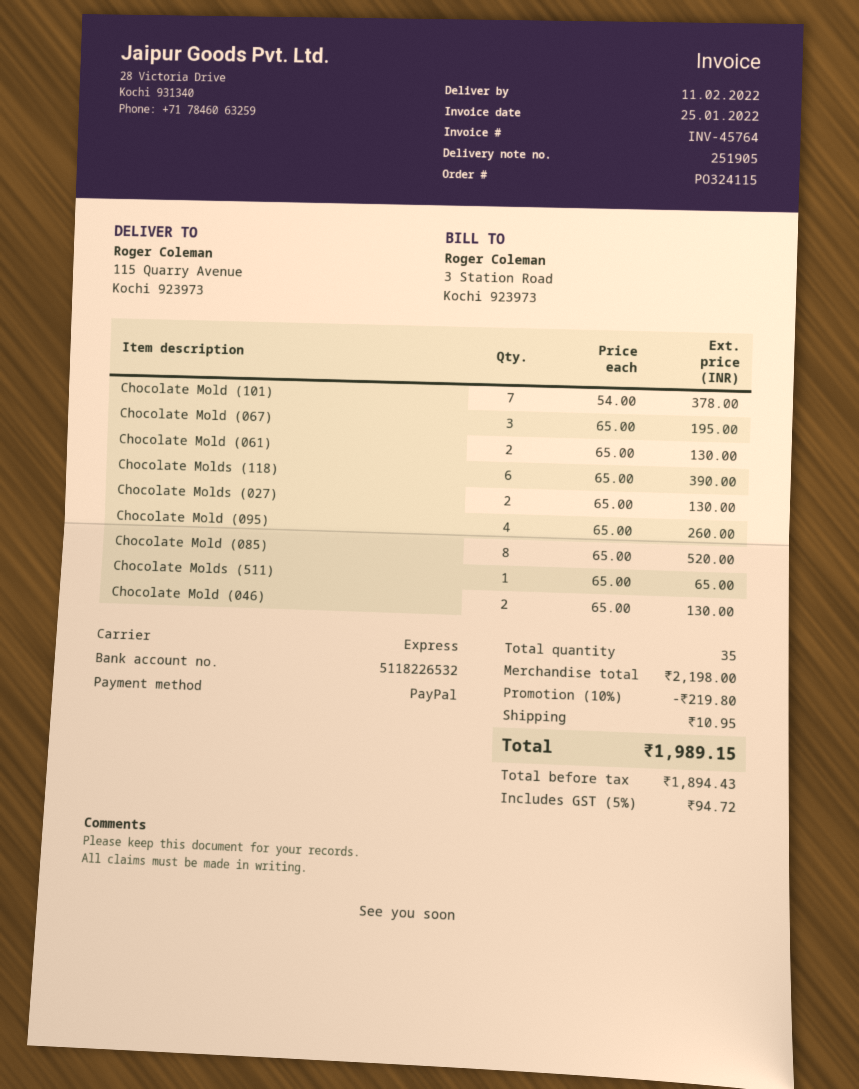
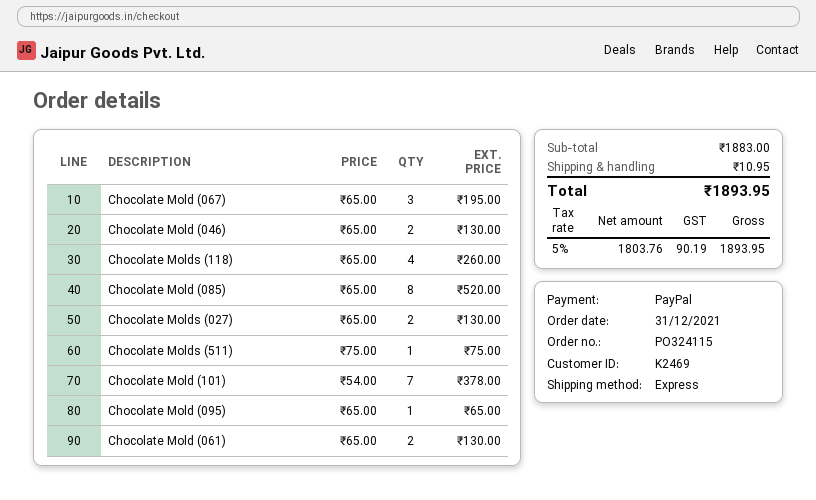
Chocolate Molds (118): 6 x 65.00 = 390.00 -> 4 x 65.00 = 260.00
Chocolate Mold (095): 4 x 65.00 = 260.00 -> 1 x 65.00 = 65.00
Chocolate Molds (511): 1 x 65.00 = 65.00 -> 1 x 75.00 = 75.00
subtotal: 2198.00 -> 1883.00
discount: 10% = 219.80 -> none
net: 1894.43 -> 1803.76
tax: 5% = 94.72 -> 5% = 90.19
total: 1989.15 -> 1893.95

